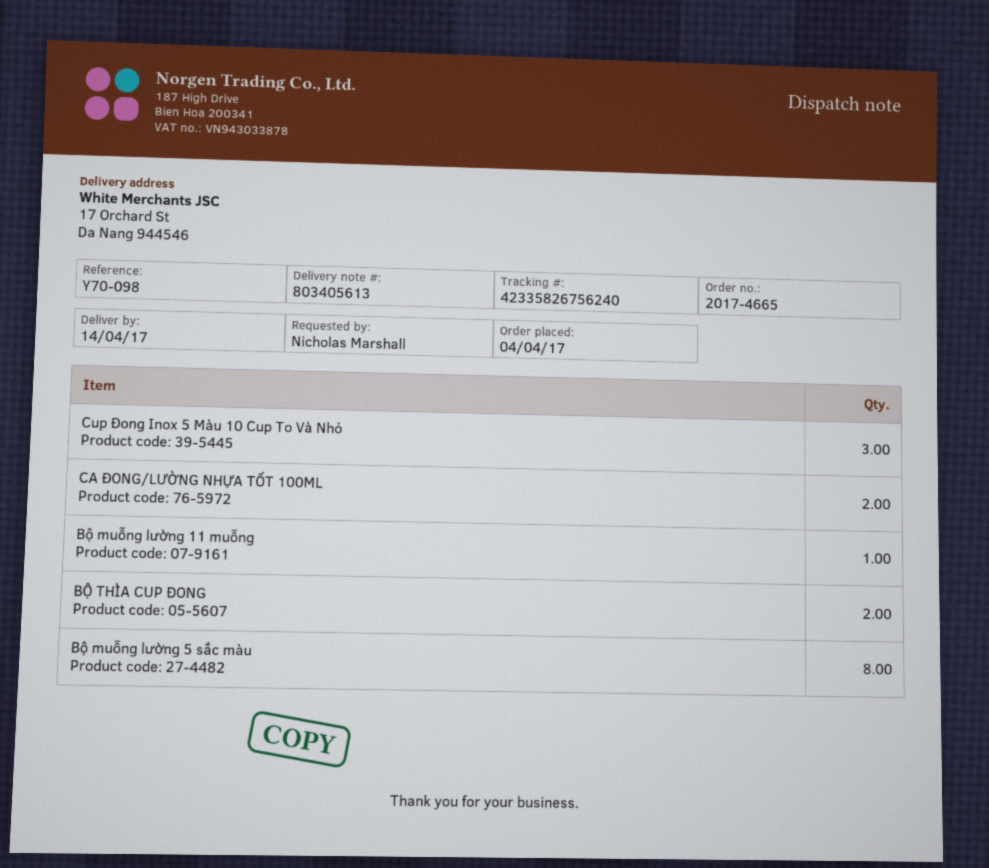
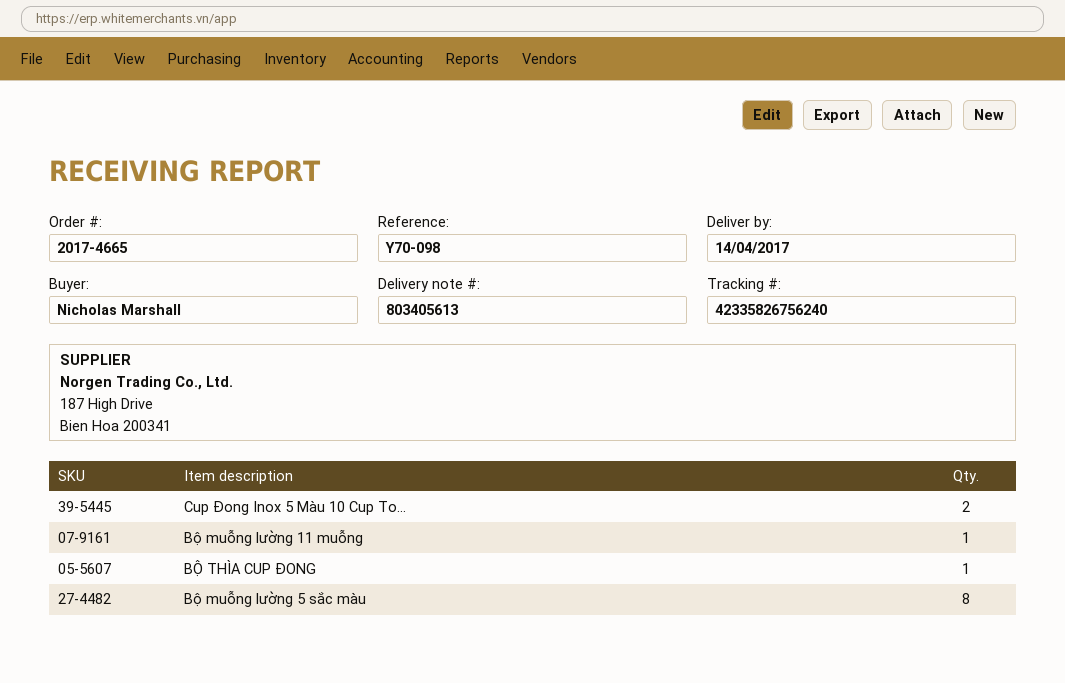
Cup Đong Inox 5 Màu 10 Cup To Và Nhỏ: 3 -> 2
CA ĐONG/LƯỜNG NHỰA TỐT 100ML: 2 -> none
BỘ THÌA CUP ĐONG: 2 -> 1

